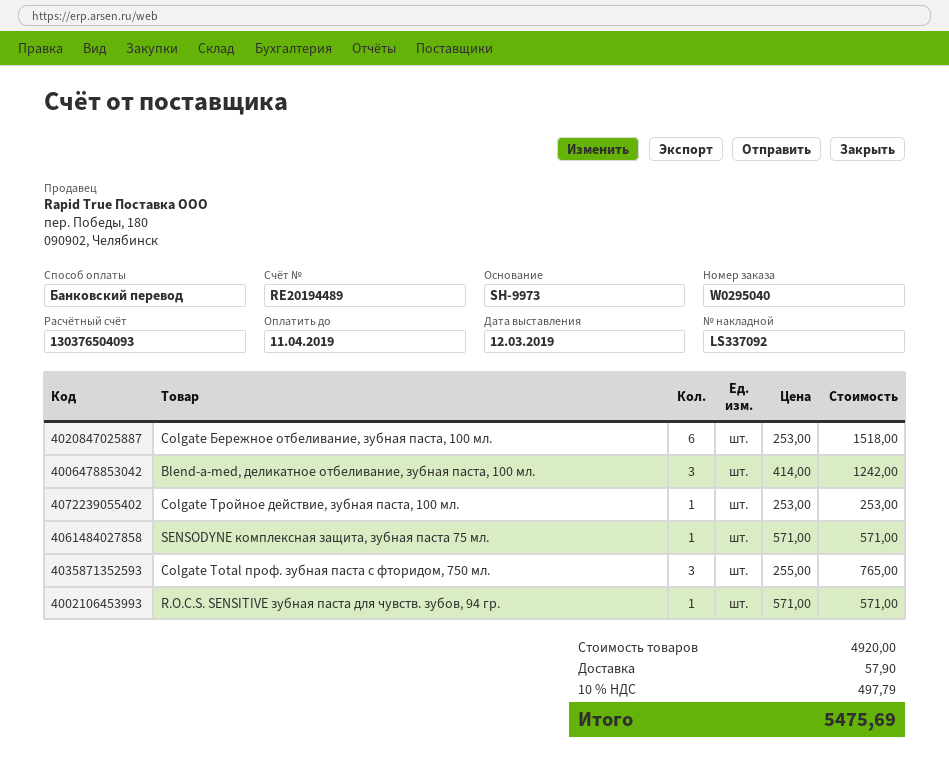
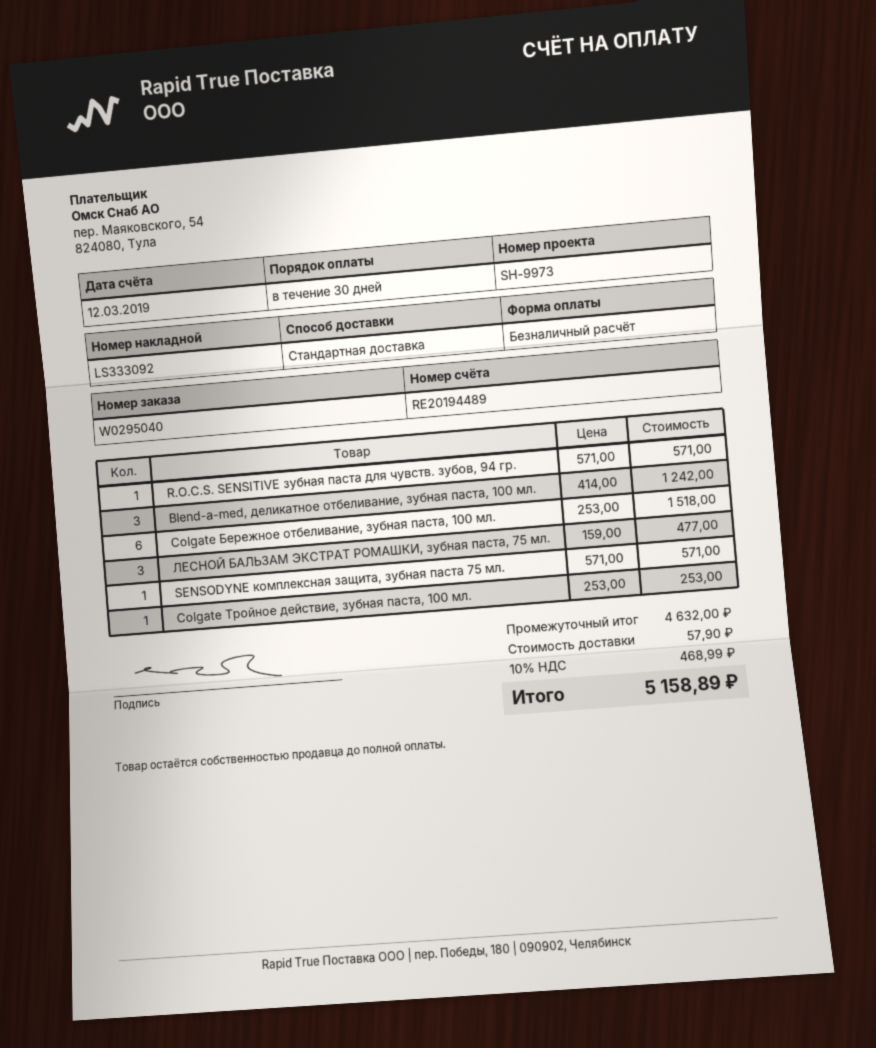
delivery note number: LS337092 -> LS333092
Colgate Total проф. зубная паста с фторидом, 750 мл.: 3 x 255.00 = 765.00 -> none
ЛЕСНОЙ БАЛЬЗАМ ЭКСТРАТ РОМАШКИ, зубная паста, 75 мл.: none -> 3 x 159.00 = 477.00
subtotal: 4920.00 -> 4632.00
tax: 10% = 497.79 -> 10% = 468.99
total: 5475.69 -> 5158.89

